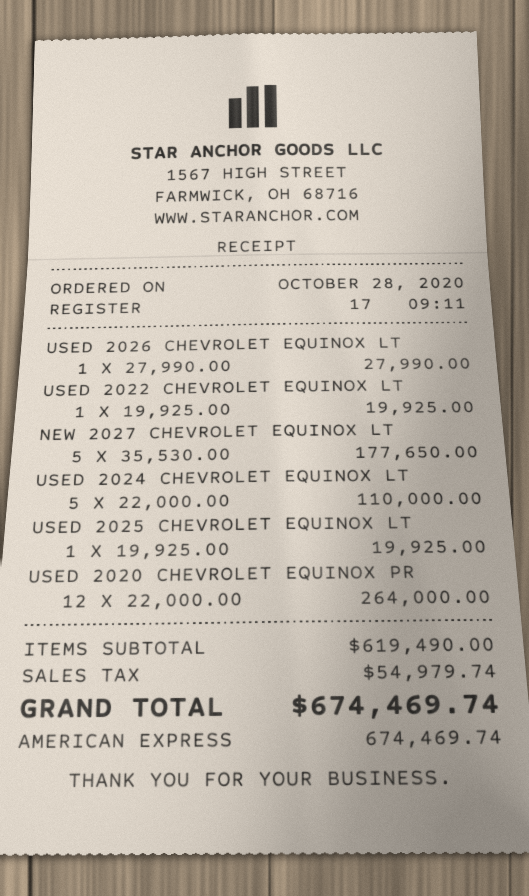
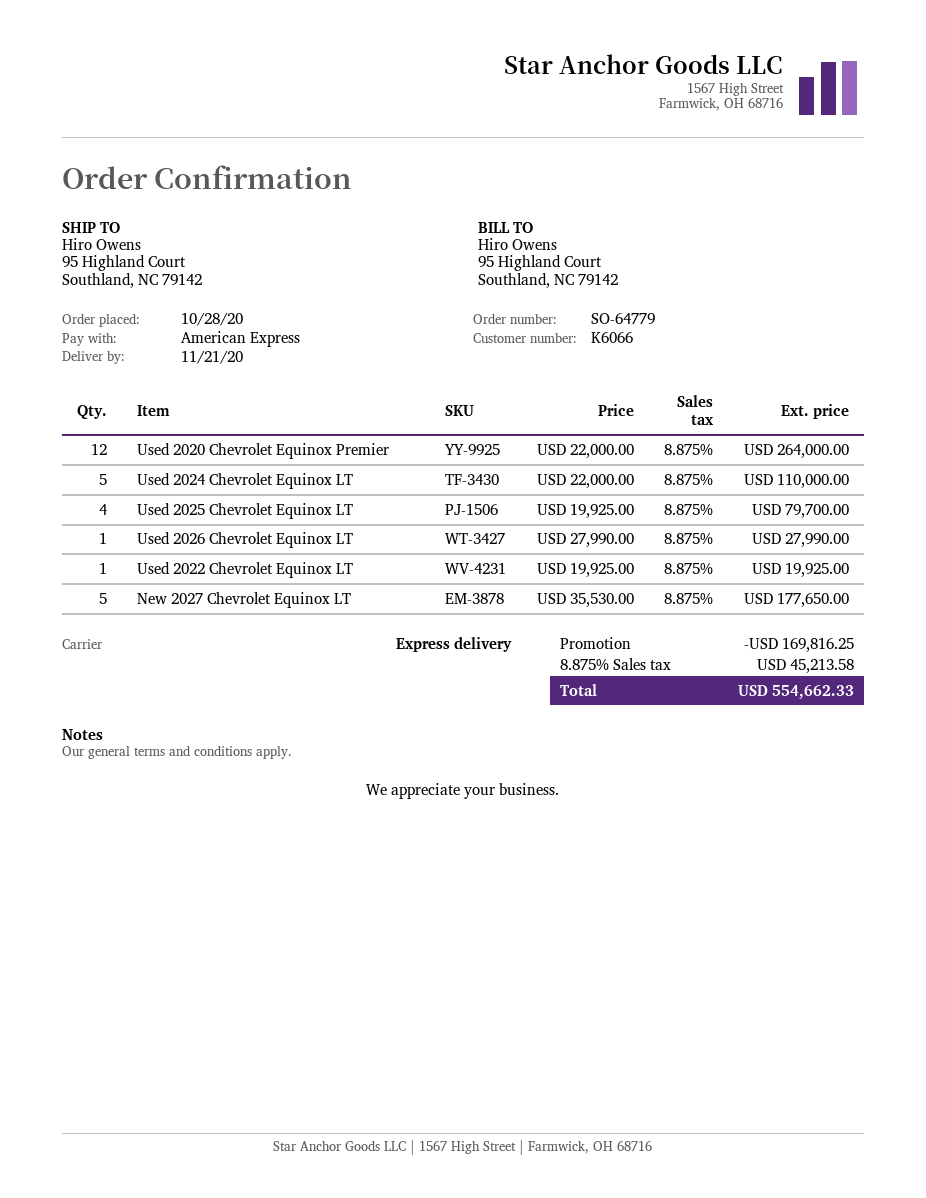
USED 2025 CHEVROLET EQUINOX LT: 1 x 19925.00 = 19925.00 -> 4 x 19925.00 = 79700.00
discount: none -> 169816.25
tax: 54979.74 -> 45213.58
total: 674469.74 -> 554662.33

